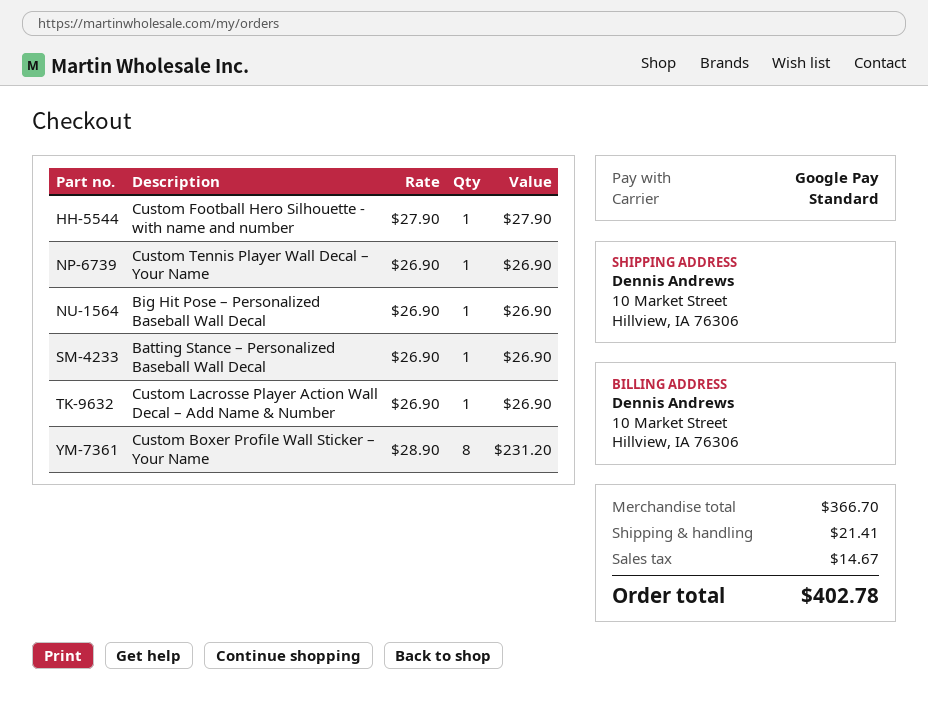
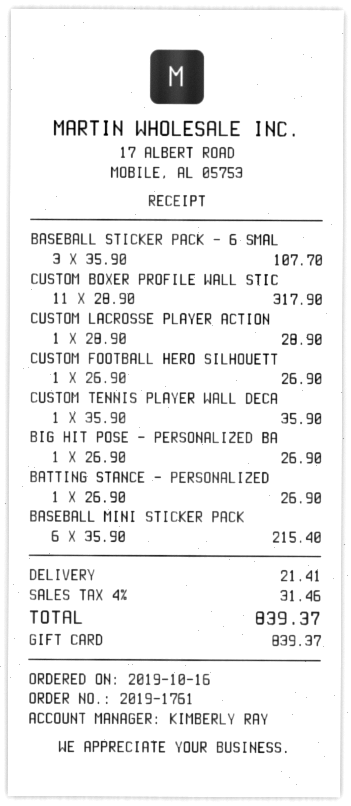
payment method: Google Pay -> gift card
Custom Football Hero Silhouette - with name and number: 1 x 27.90 = 27.90 -> 1 x 26.90 = 26.90
Custom Tennis Player Wall Decal – Your Name: 1 x 26.90 = 26.90 -> 1 x 35.90 = 35.90
Custom Lacrosse Player Action Wall Decal – Add Name & Number: 1 x 26.90 = 26.90 -> 1 x 28.90 = 28.90
Custom Boxer Profile Wall Sticker – Your Name: 8 x 28.90 = 231.20 -> 11 x 28.90 = 317.90
BASEBALL STICKER PACK – 6 SMAL: none -> 3 x 35.90 = 107.70
BASEBALL MINI STICKER PACK: none -> 6 x 35.90 = 215.40
tax: 14.67 -> 31.46
total: 402.78 -> 839.37

